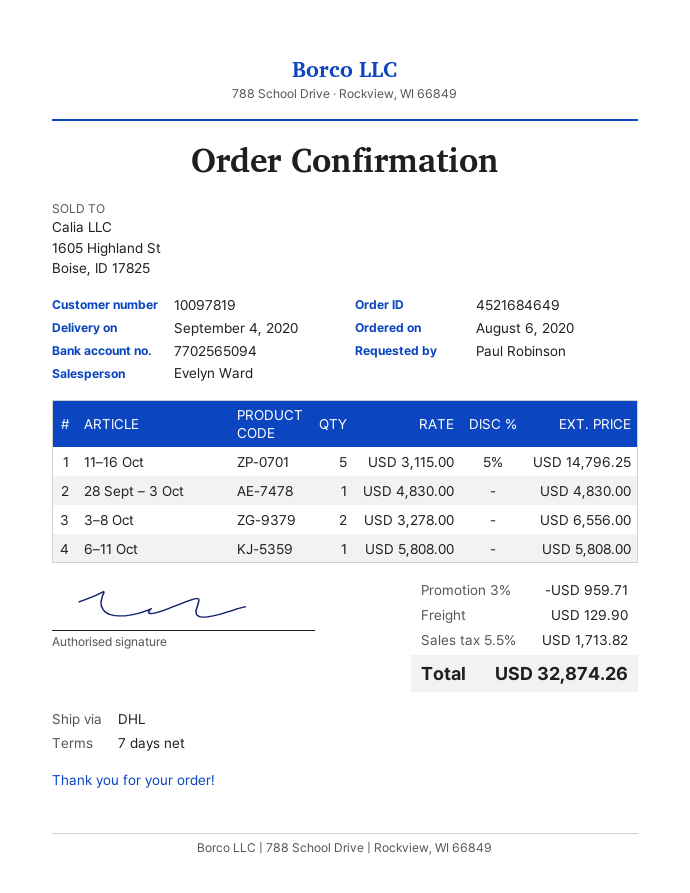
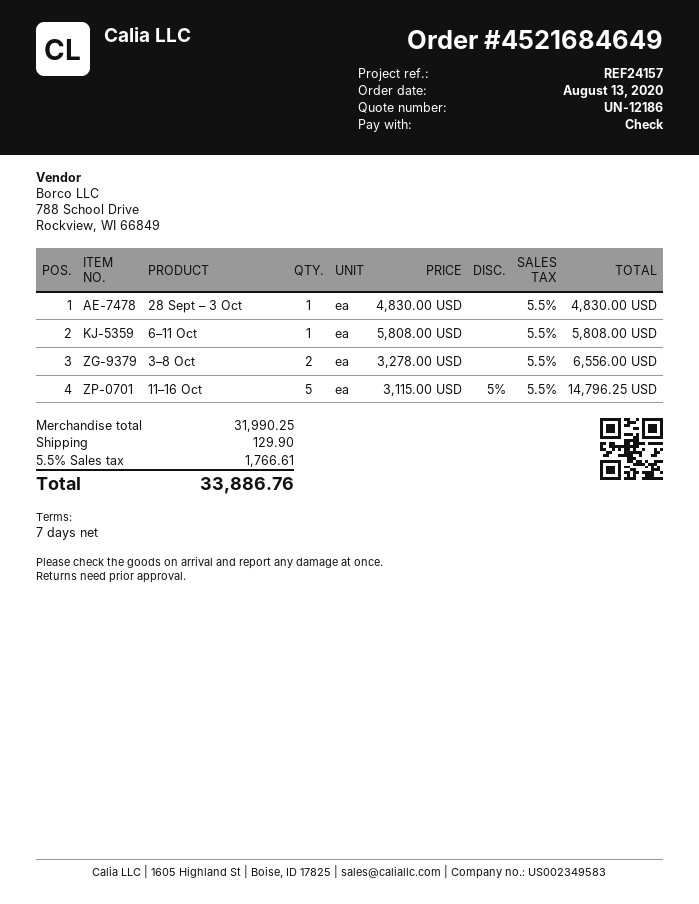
order date: 2020-08-06 -> 2020-08-13
discount: 3% = 959.71 -> none
tax: 5.5% = 1713.82 -> 5.5% = 1766.61
total: 32874.26 -> 33886.76

